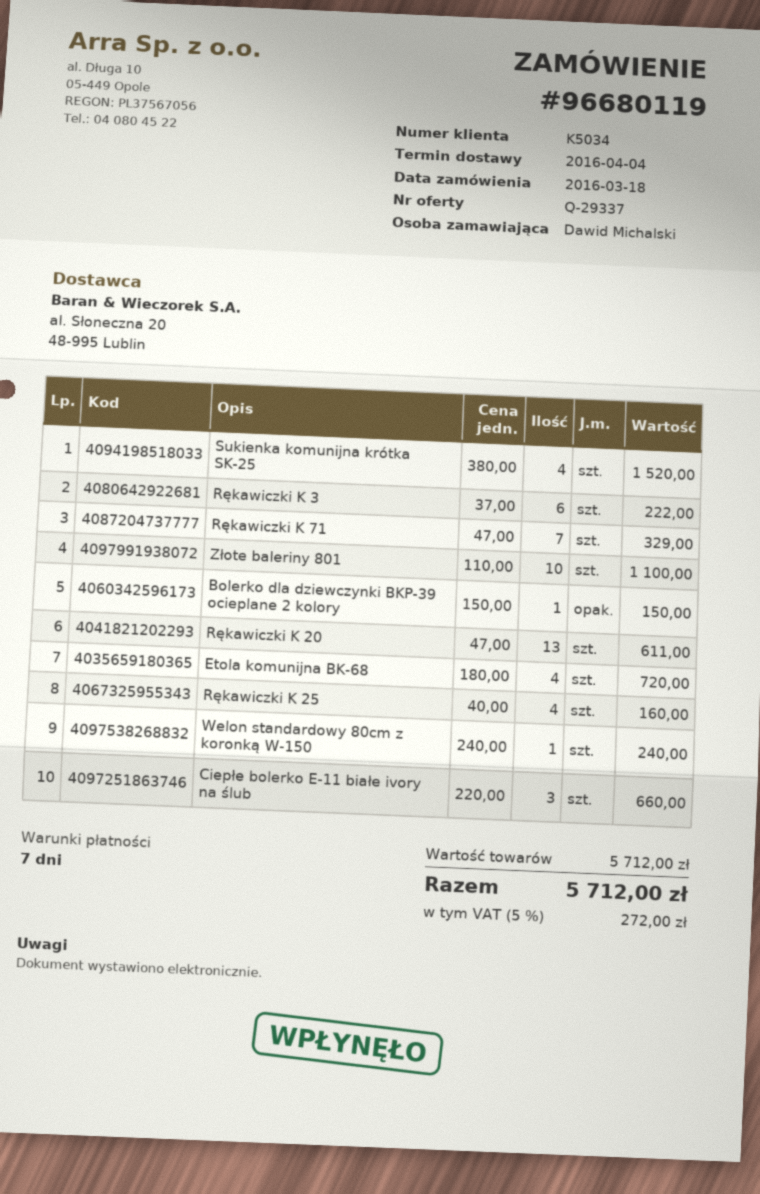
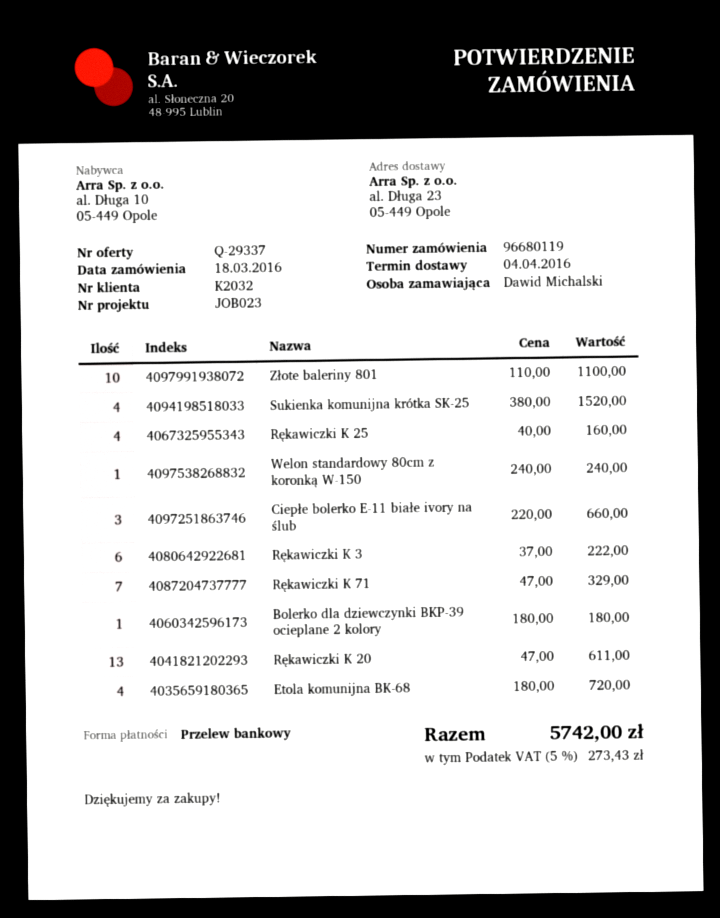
customer number: K5034 -> K2032
Bolerko dla dziewczynki BKP-39 ocieplane 2 kolory: 1 x 150.00 = 150.00 -> 1 x 180.00 = 180.00
tax: 5% = 272.00 -> 5% = 273.43
total: 5712.00 -> 5742.00

